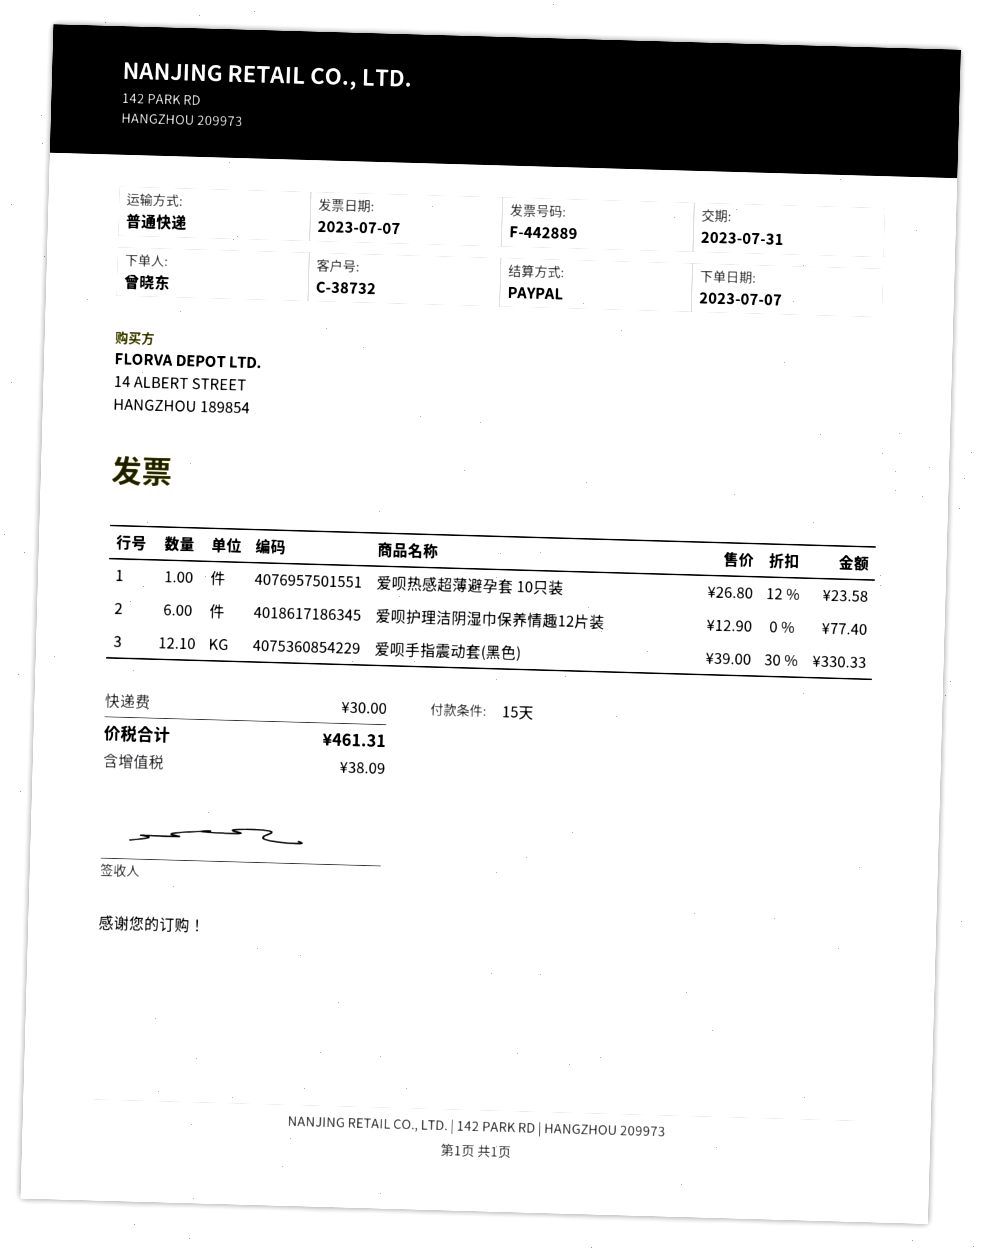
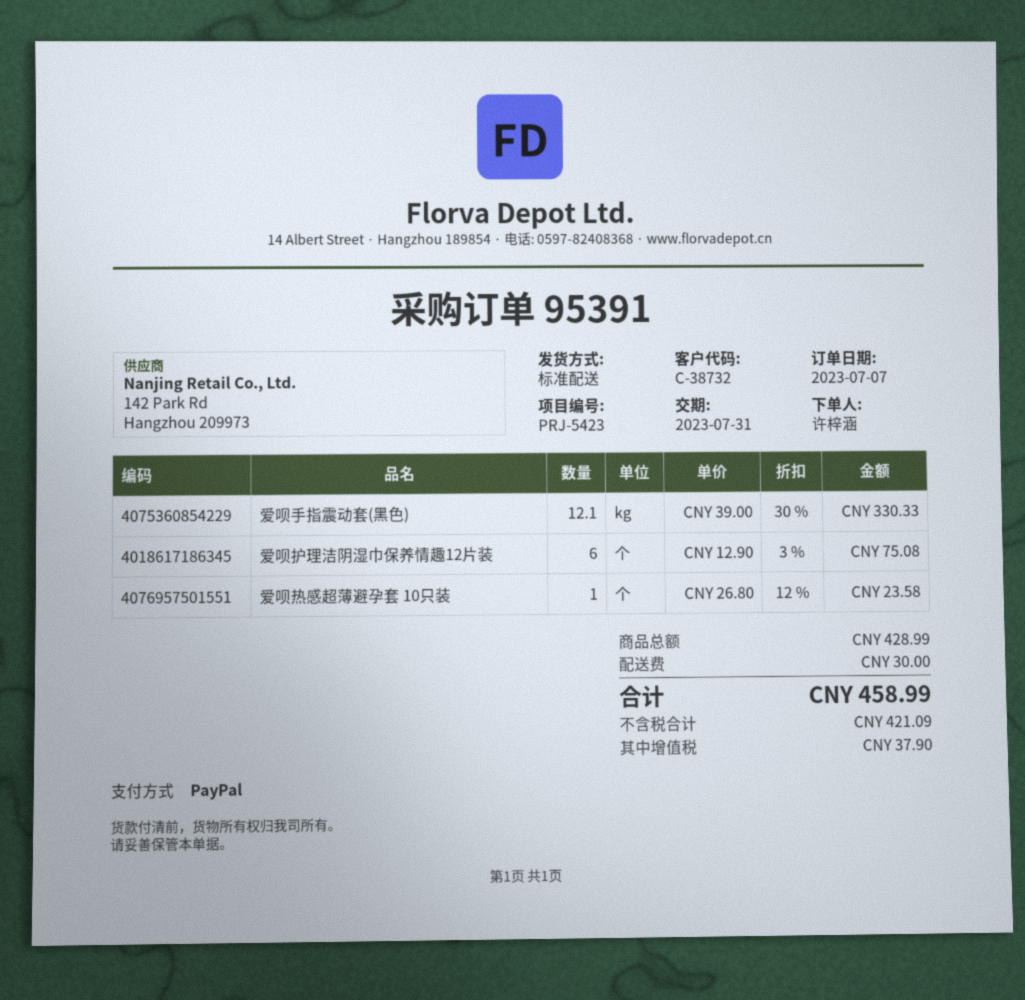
ordered by: 曾晓东 -> 许梓涵
爱呗护理洁阴湿巾保养情趣12片装: 6 x 12.90 = 77.40 -> 6 x 12.90 - 3% = 75.08
tax: 38.09 -> 37.90
total: 461.31 -> 458.99

